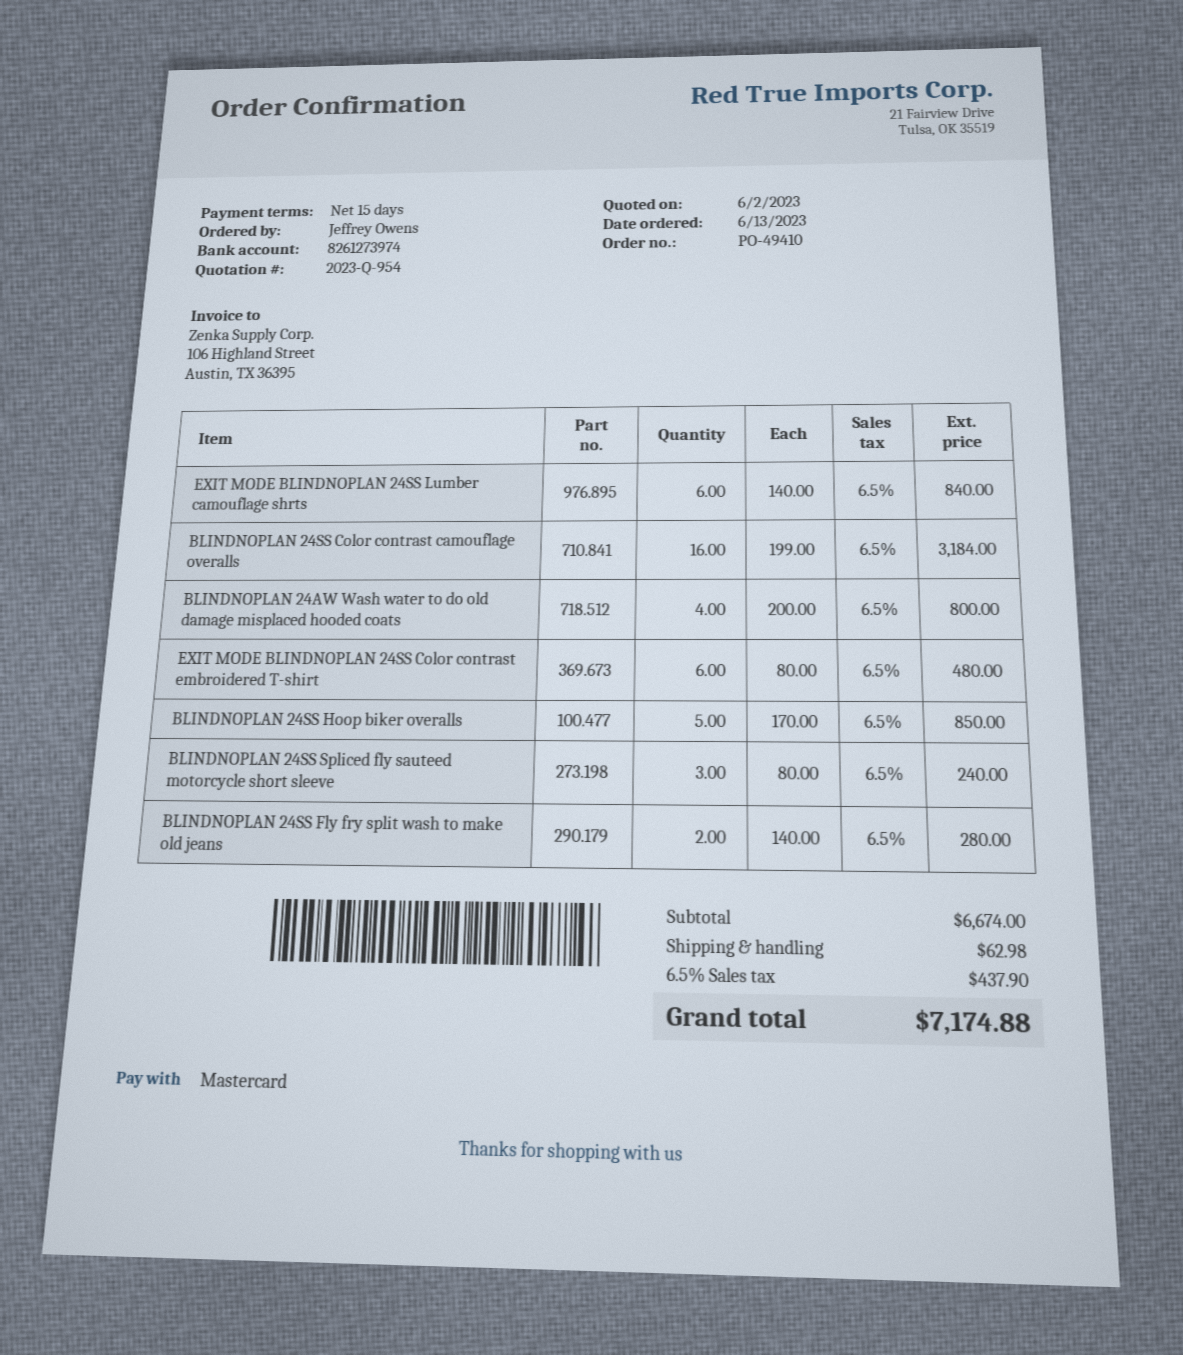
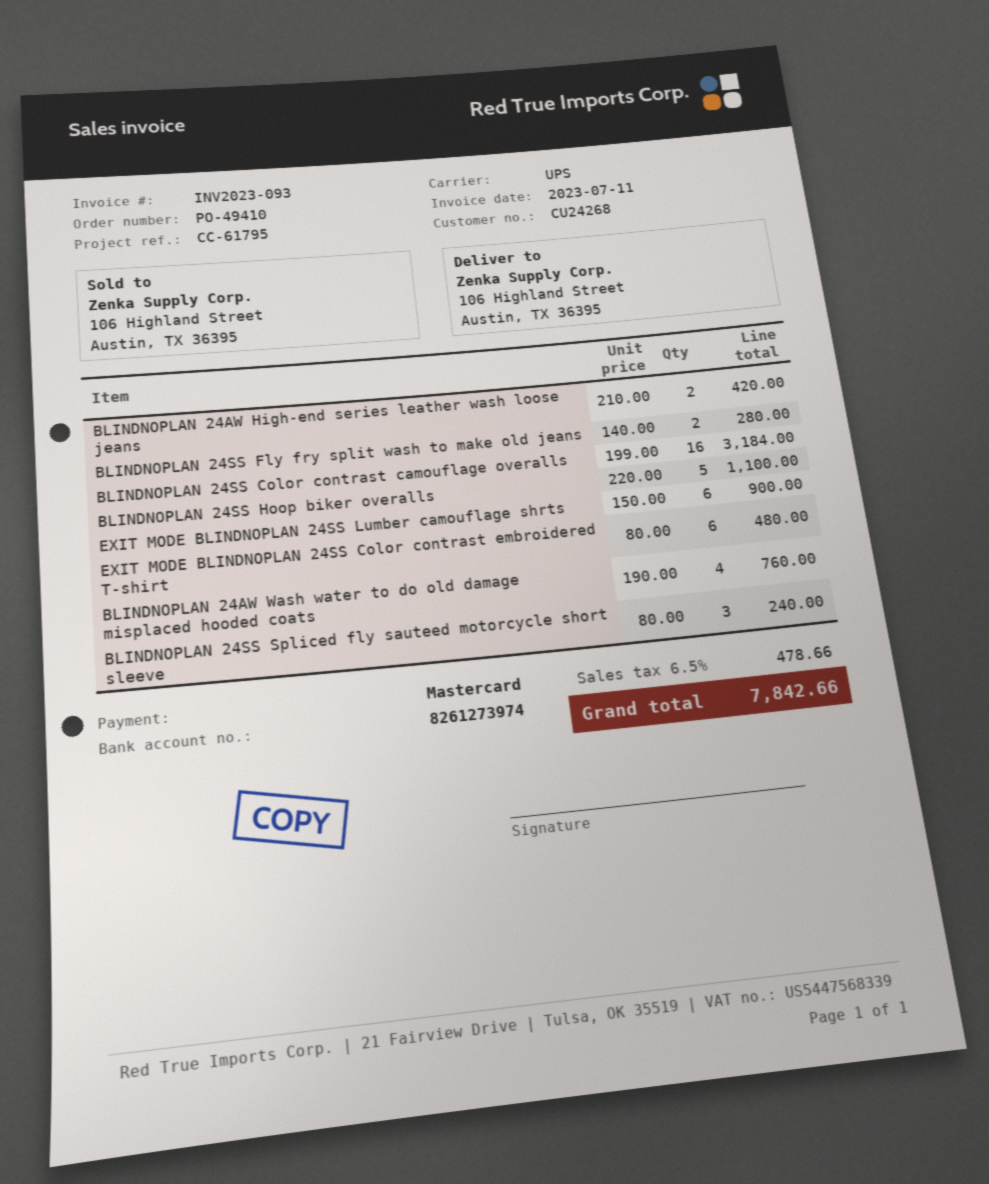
EXIT MODE BLINDNOPLAN 24SS Lumber camouflage shrts: 6 x 140.00 = 840.00 -> 6 x 150.00 = 900.00
BLINDNOPLAN 24AW Wash water to do old damage misplaced hooded coats: 4 x 200.00 = 800.00 -> 4 x 190.00 = 760.00
BLINDNOPLAN 24SS Hoop biker overalls: 5 x 170.00 = 850.00 -> 5 x 220.00 = 1100.00
BLINDNOPLAN 24AW High-end series leather wash loose jeans: none -> 2 x 210.00 = 420.00
shipping: 62.98 -> none
tax: 6.5% = 437.90 -> 6.5% = 478.66
total: 7174.88 -> 7842.66

